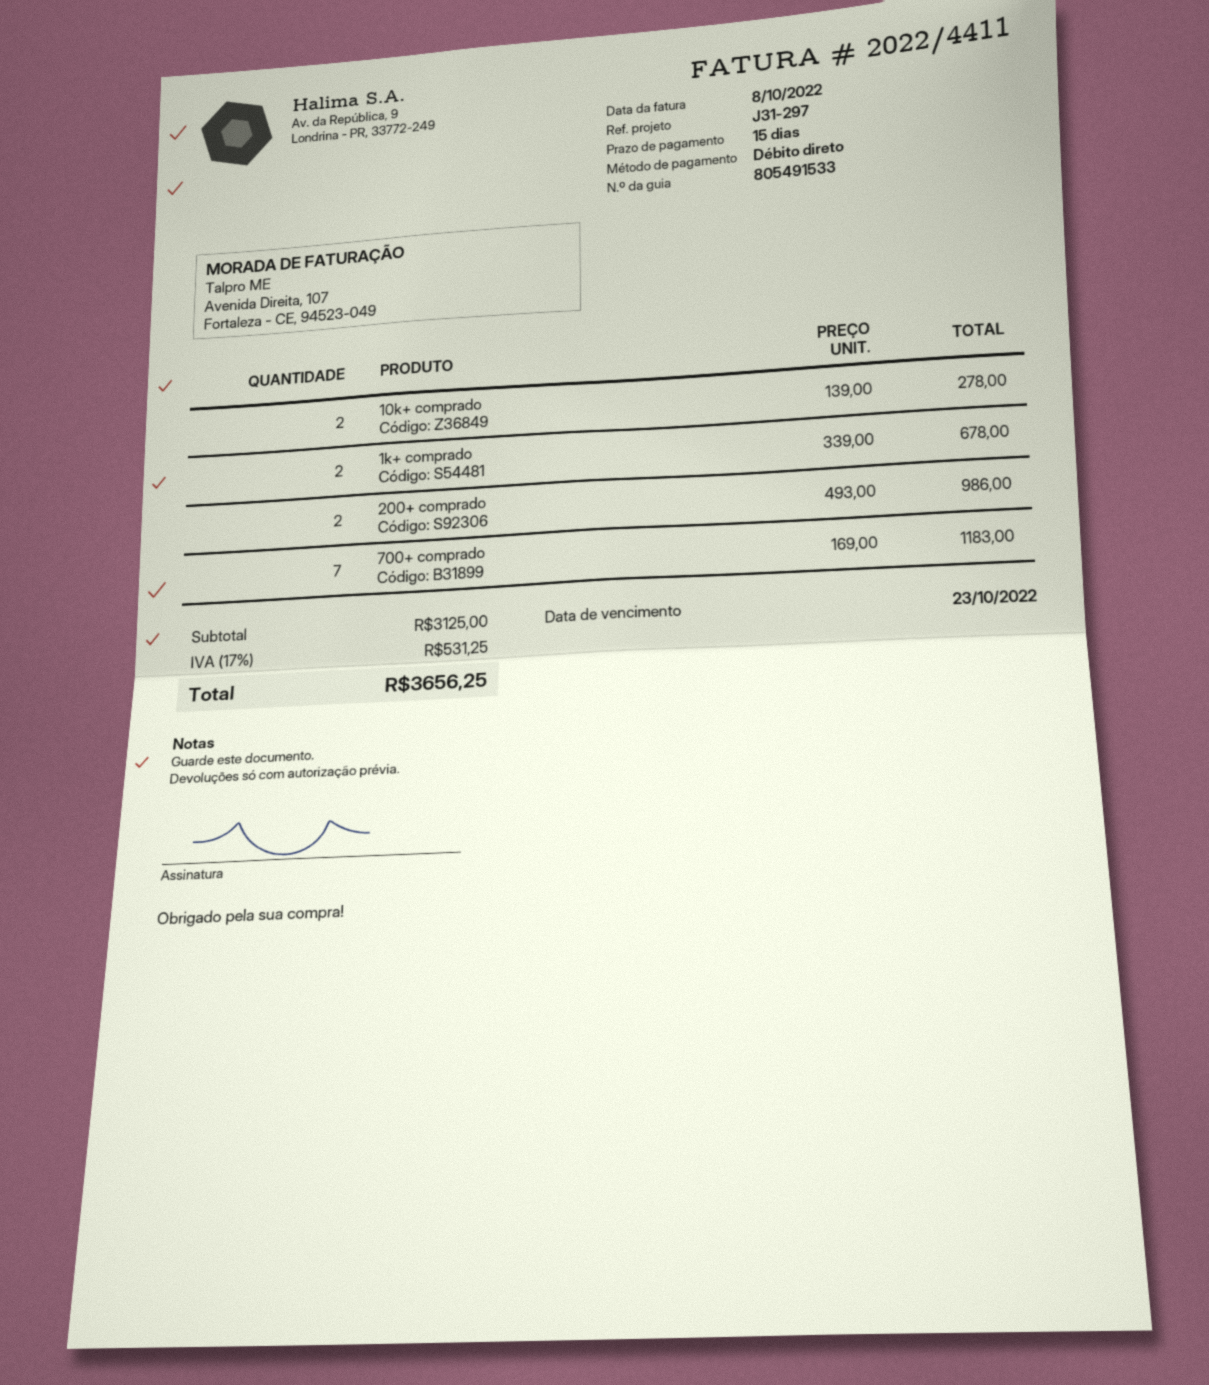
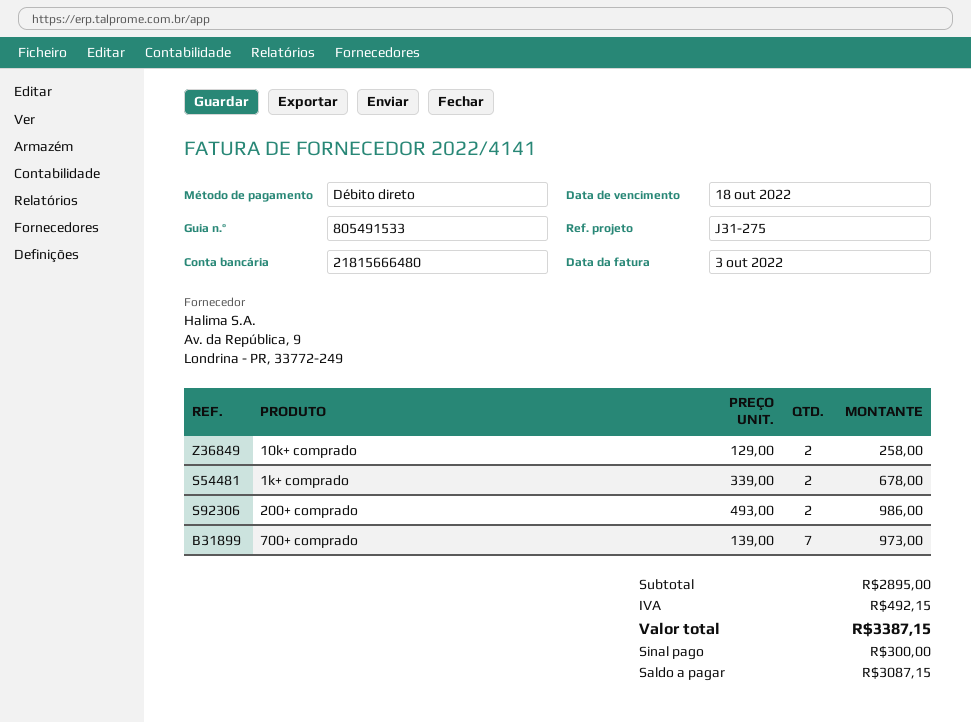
invoice number: 2022/4411 -> 2022/4141
invoice date: 2022-10-08 -> 2022-10-03
due date: 2022-10-23 -> 2022-10-18
reference: J31-297 -> J31-275
10k+ comprado: 2 x 139.00 = 278.00 -> 2 x 129.00 = 258.00
700+ comprado: 7 x 169.00 = 1183.00 -> 7 x 139.00 = 973.00
subtotal: 3125.00 -> 2895.00
tax: 531.25 -> 492.15
total: 3656.25 -> 3387.15

